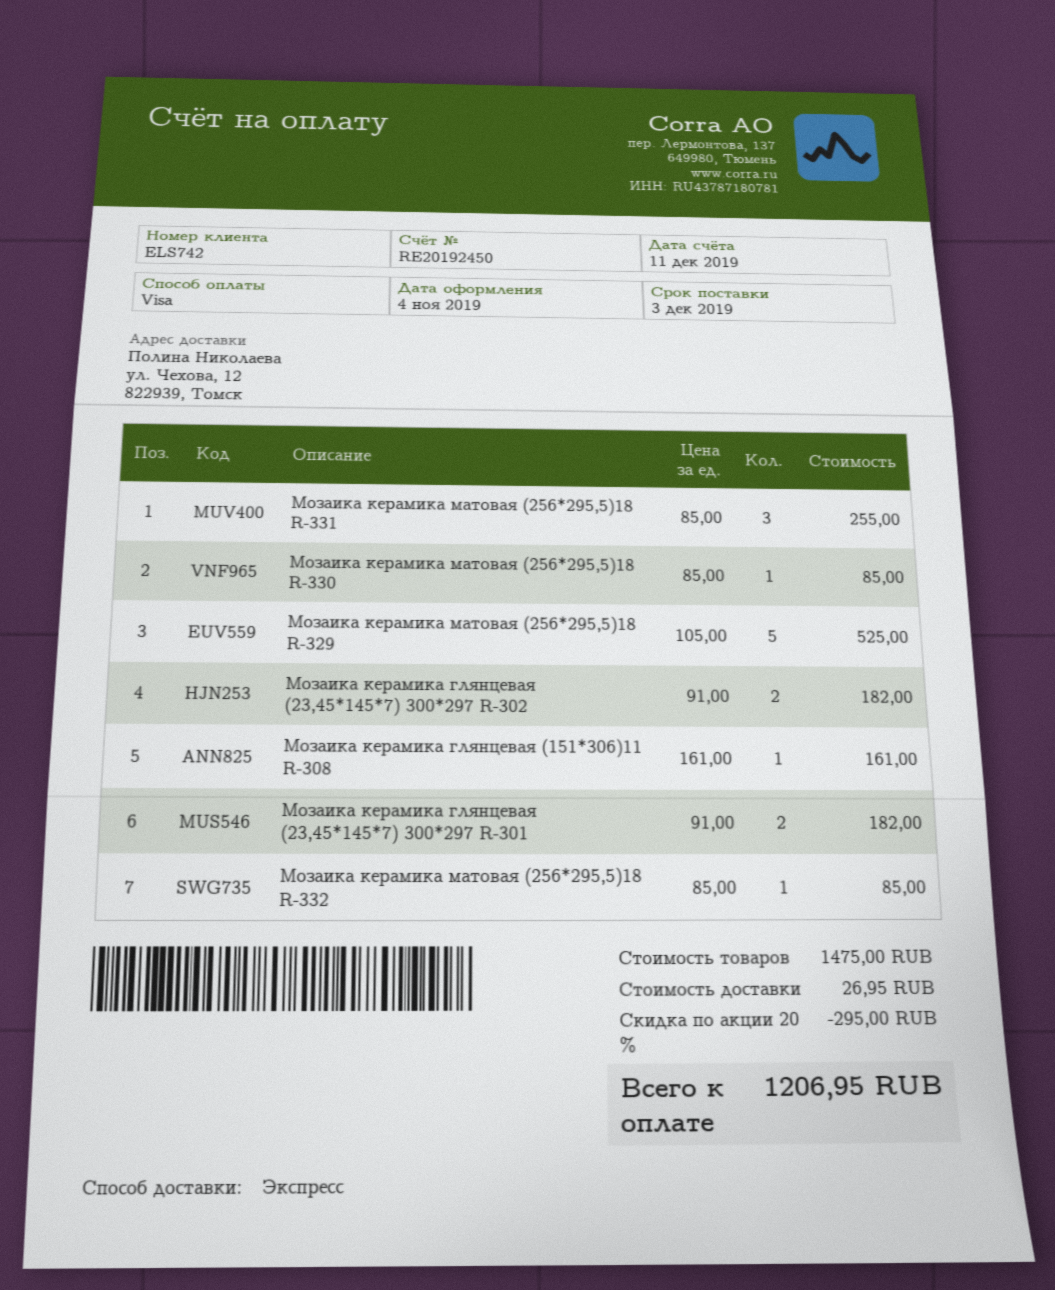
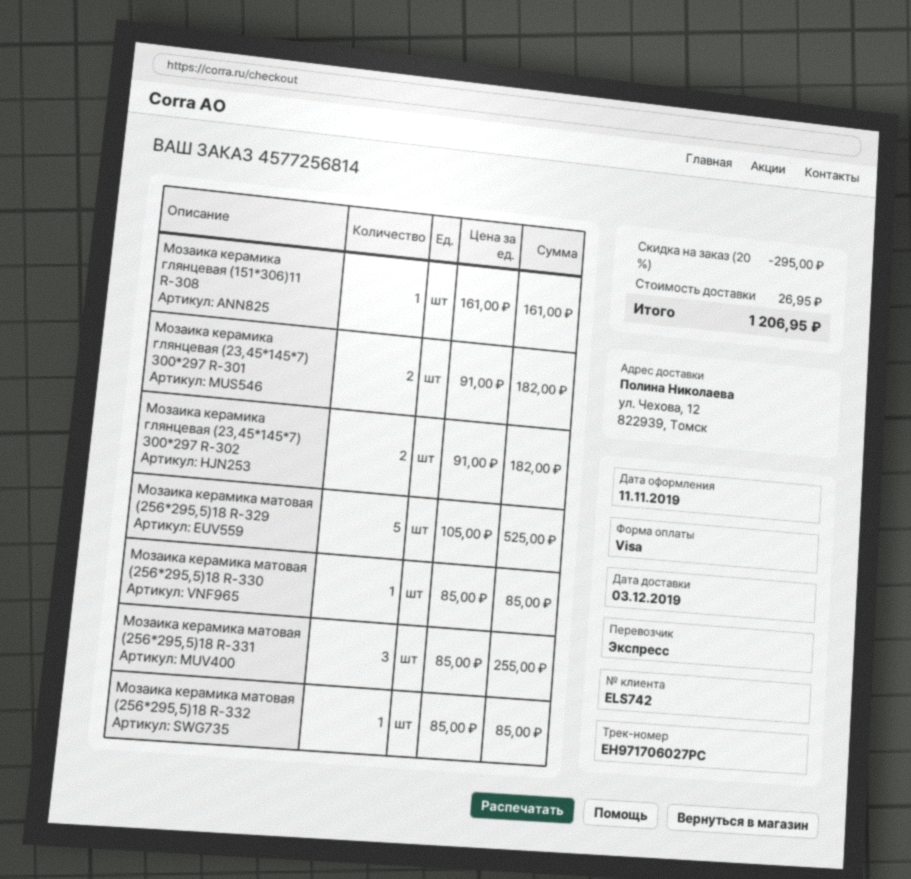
order date: 2019-11-04 -> 2019-11-11

